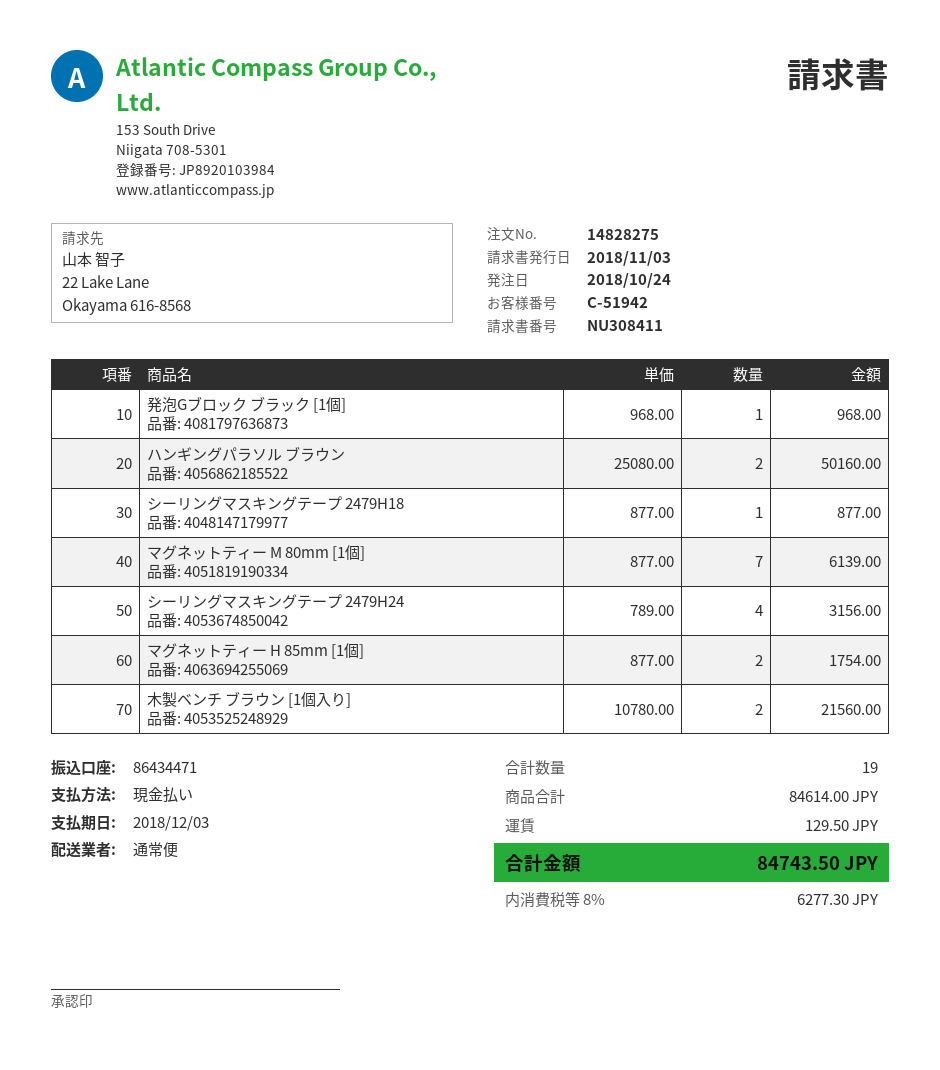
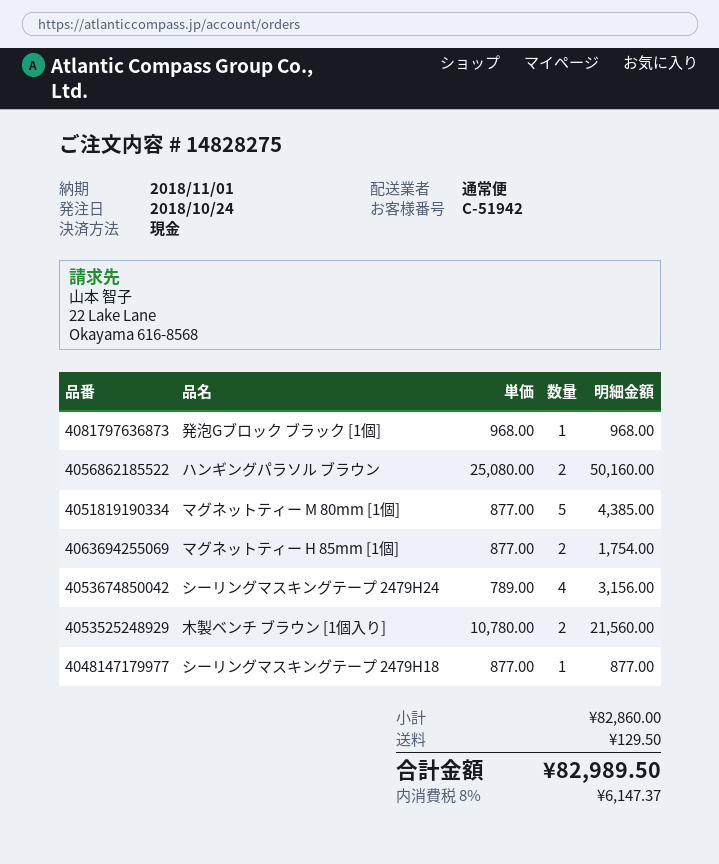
マグネットティー M 80mm [1個]: 7 x 877.00 = 6139.00 -> 5 x 877.00 = 4385.00
subtotal: 84614.00 -> 82860.00
tax: 8% = 6277.30 -> 8% = 6147.37
total: 84743.50 -> 82989.50

